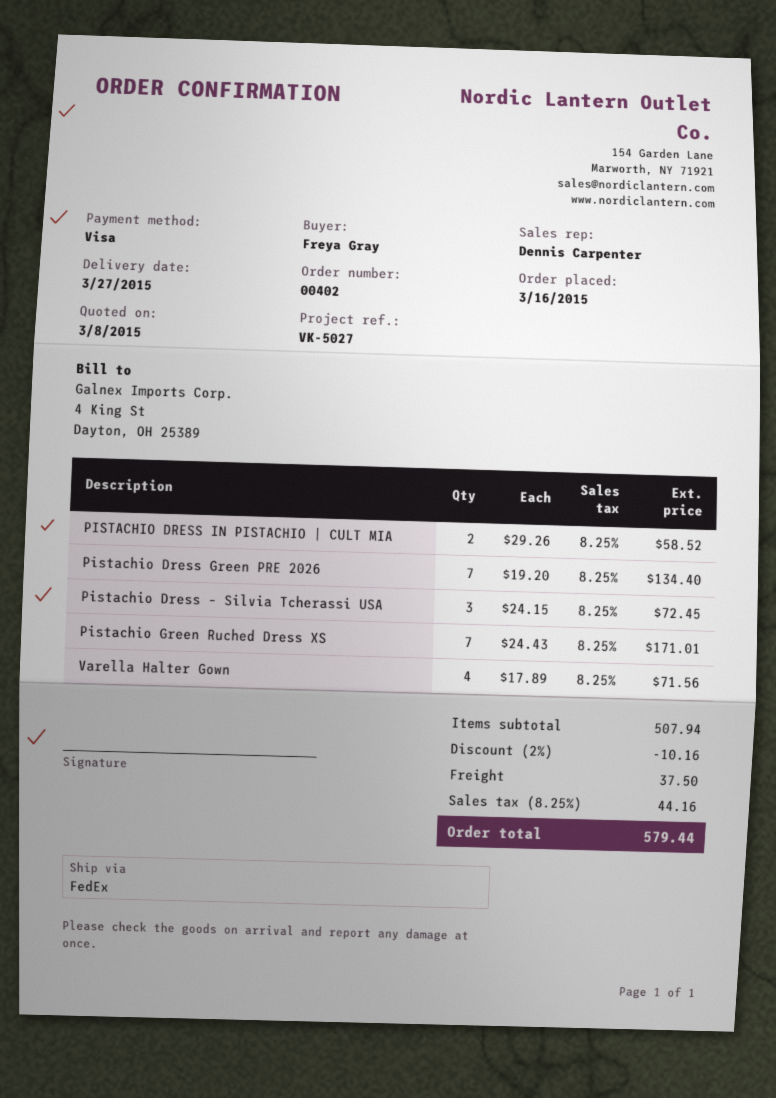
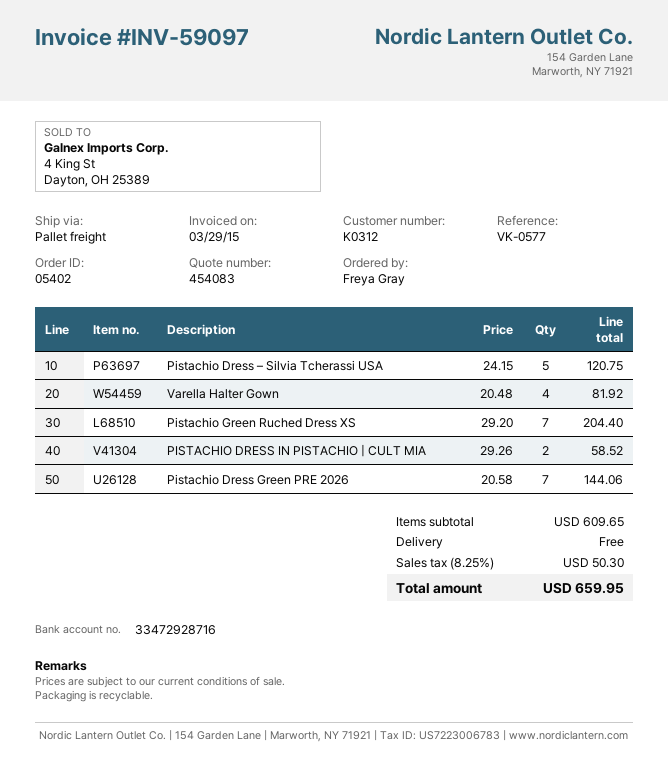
order number: 00402 -> 05402
reference: VK-5027 -> VK-0577
shipping method: FedEx -> pallet freight
Pistachio Dress Green PRE 2026: 7 x 19.20 = 134.40 -> 7 x 20.58 = 144.06
Pistachio Dress – Silvia Tcherassi USA: 3 x 24.15 = 72.45 -> 5 x 24.15 = 120.75
Pistachio Green Ruched Dress XS: 7 x 24.43 = 171.01 -> 7 x 29.20 = 204.40
Varella Halter Gown: 4 x 17.89 = 71.56 -> 4 x 20.48 = 81.92
subtotal: 507.94 -> 609.65
discount: 2% = 10.16 -> none
shipping: 37.50 -> 0.00
tax: 8.25% = 44.16 -> 8.25% = 50.30
total: 579.44 -> 659.95

